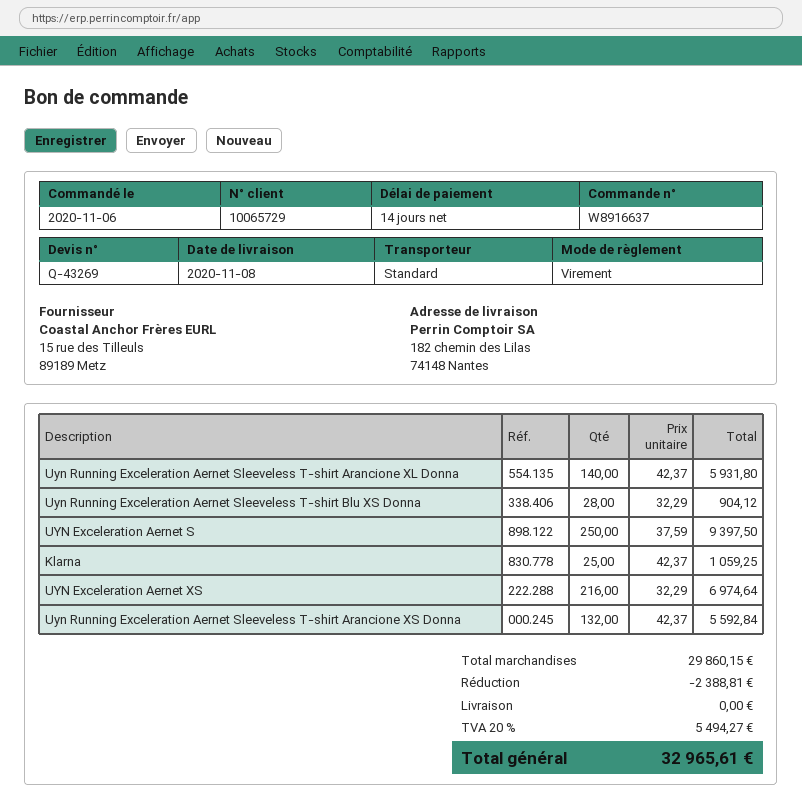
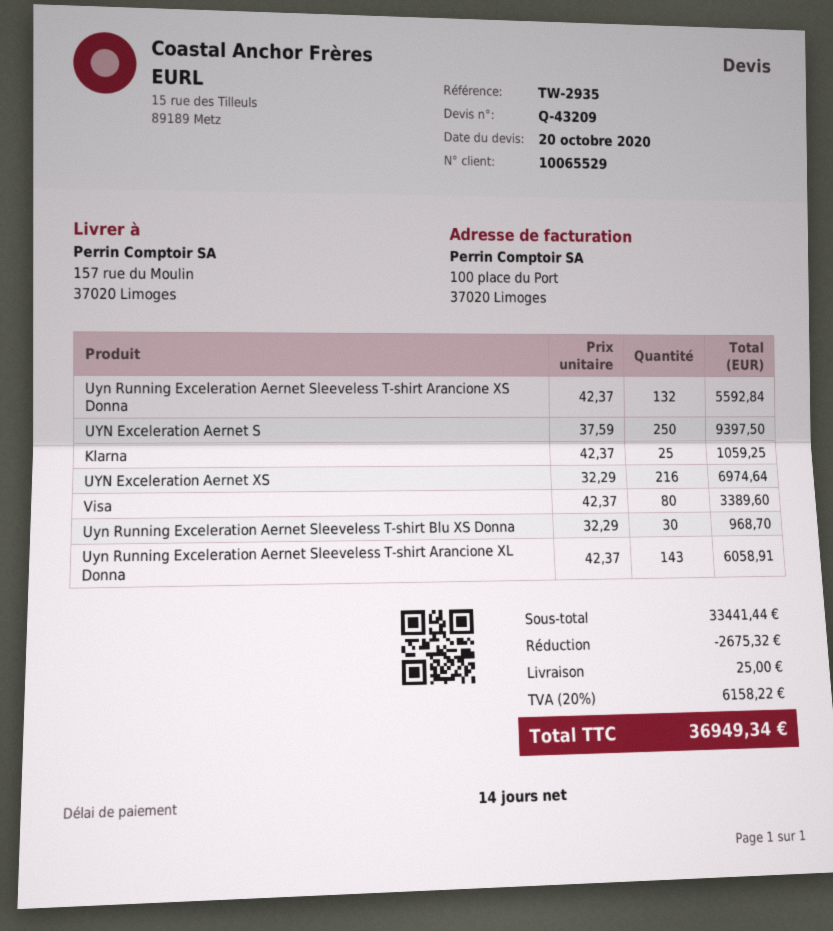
quote number: Q-43269 -> Q-43209
customer number: 10065729 -> 10065529
ship to: 182 chemin des Lilas, 74148 Nantes -> 157 rue du Moulin, 37020 Limoges
Uyn Running Exceleration Aernet Sleeveless T-shirt Arancione XL Donna: 140 x 42.37 = 5931.80 -> 143 x 42.37 = 6058.91
Uyn Running Exceleration Aernet Sleeveless T-shirt Blu XS Donna: 28 x 32.29 = 904.12 -> 30 x 32.29 = 968.70
Visa: none -> 80 x 42.37 = 3389.60
subtotal: 29860.15 -> 33441.44
discount: 2388.81 -> 2675.32
shipping: 0.00 -> 25.00
tax: 20% = 5494.27 -> 20% = 6158.22
total: 32965.61 -> 36949.34

